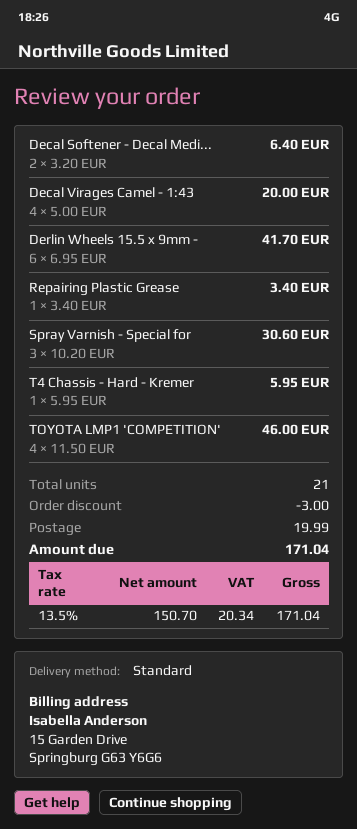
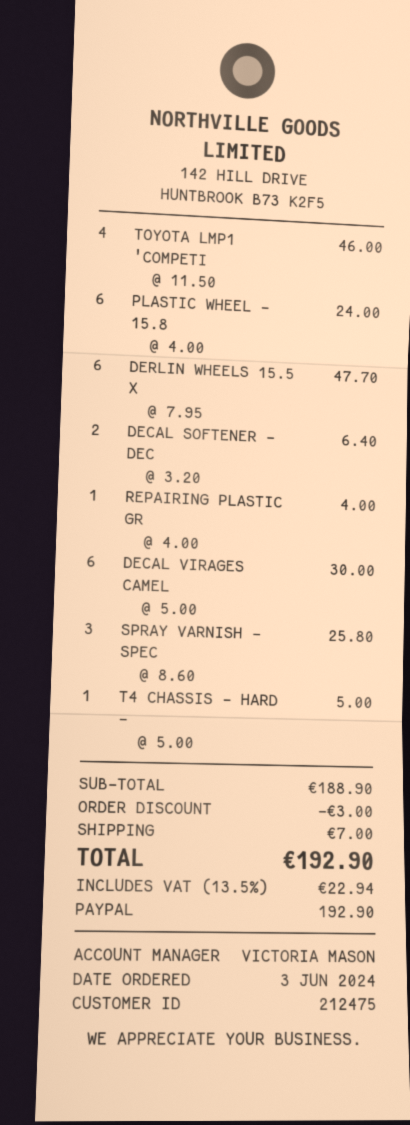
Decal Virages Camel - 1:43: 4 x 5.00 = 20.00 -> 6 x 5.00 = 30.00
Derlin Wheels 15.5 x 9mm -: 6 x 6.95 = 41.70 -> 6 x 7.95 = 47.70
Repairing Plastic Grease: 1 x 3.40 = 3.40 -> 1 x 4.00 = 4.00
Spray Varnish - Special for: 3 x 10.20 = 30.60 -> 3 x 8.60 = 25.80
T4 Chassis - Hard - Kremer: 1 x 5.95 = 5.95 -> 1 x 5.00 = 5.00
PLASTIC WHEEL - 15.8: none -> 6 x 4.00 = 24.00
shipping: 19.99 -> 7.00
tax: 13.5% = 20.34 -> 13.5% = 22.94
total: 171.04 -> 192.90

